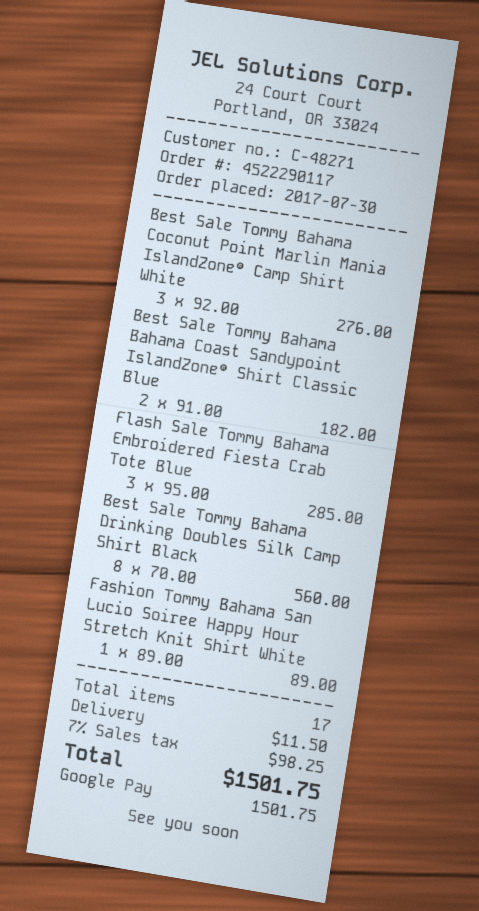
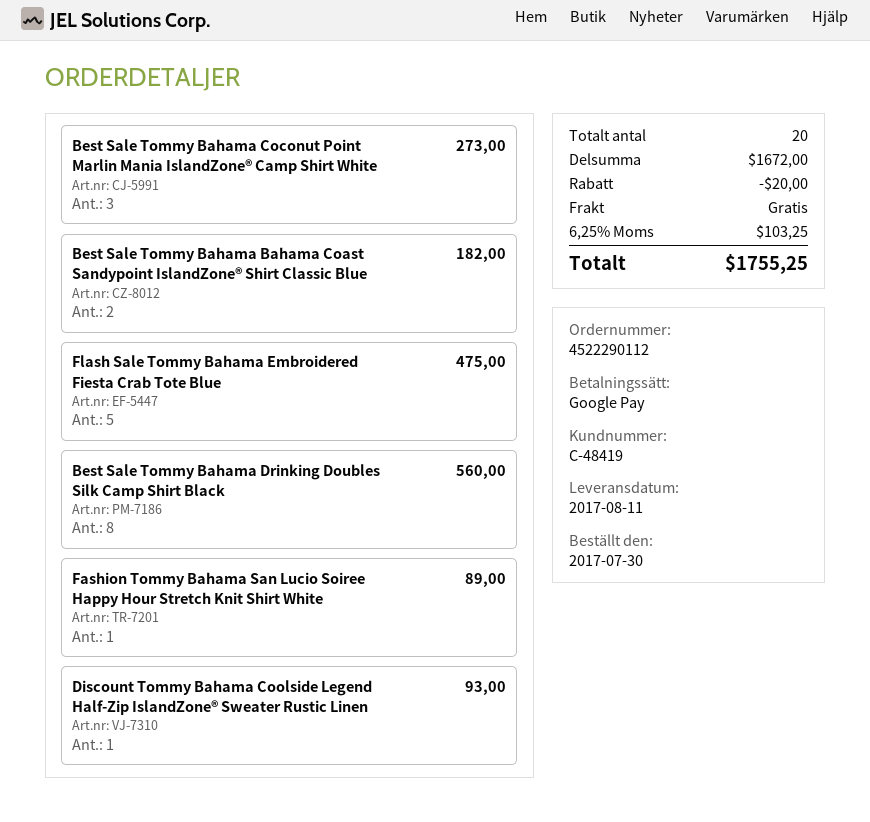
order number: 4522290117 -> 4522290112
customer number: C-48271 -> C-48419
Best Sale Tommy Bahama Coconut Point Marlin Mania IslandZone® Camp Shirt White: 3 for 276.00 -> 3 for 273.00
Flash Sale Tommy Bahama Embroidered Fiesta Crab Tote Blue: 3 for 285.00 -> 5 for 475.00
Discount Tommy Bahama Coolside Legend Half-Zip IslandZone® Sweater Rustic Linen: none -> 1 for 93.00
total quantity: 17 -> 20
discount: none -> 20.00
shipping: 11.50 -> 0.00
tax: 7% = 98.25 -> 6.25% = 103.25
total: 1501.75 -> 1755.25

